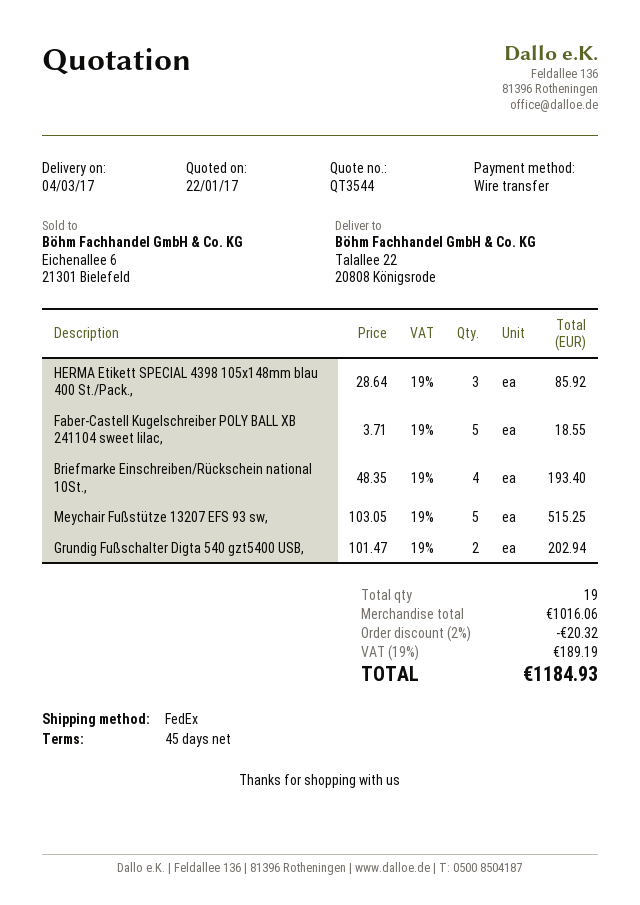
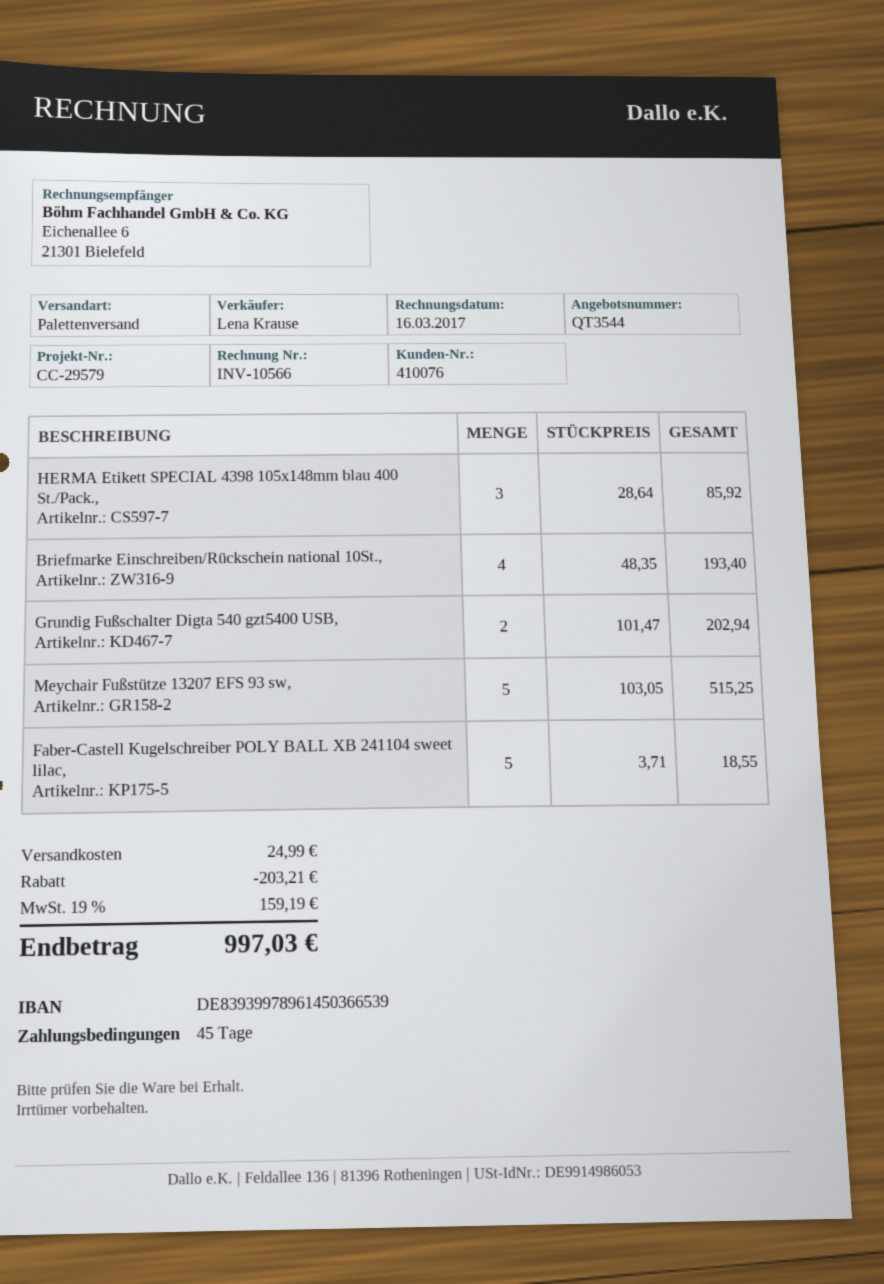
shipping method: FedEx -> pallet freight
discount: 20.32 -> 203.21
shipping: none -> 24.99
tax: 19% = 189.19 -> 19% = 159.19
total: 1184.93 -> 997.03

